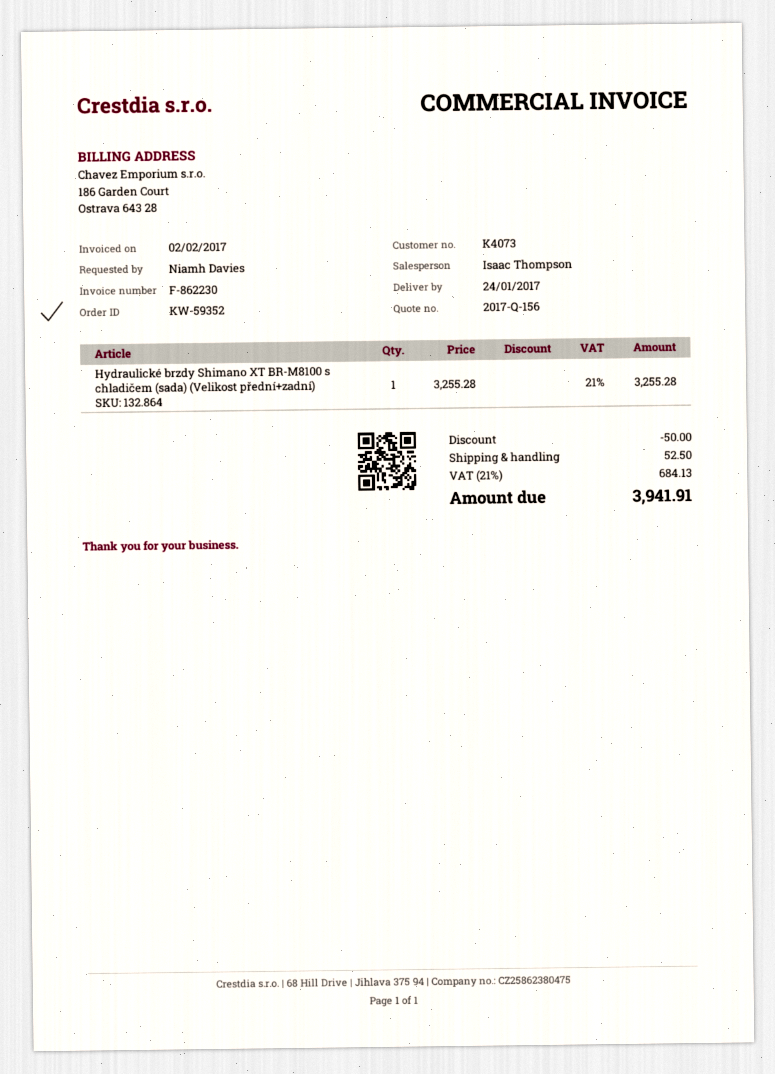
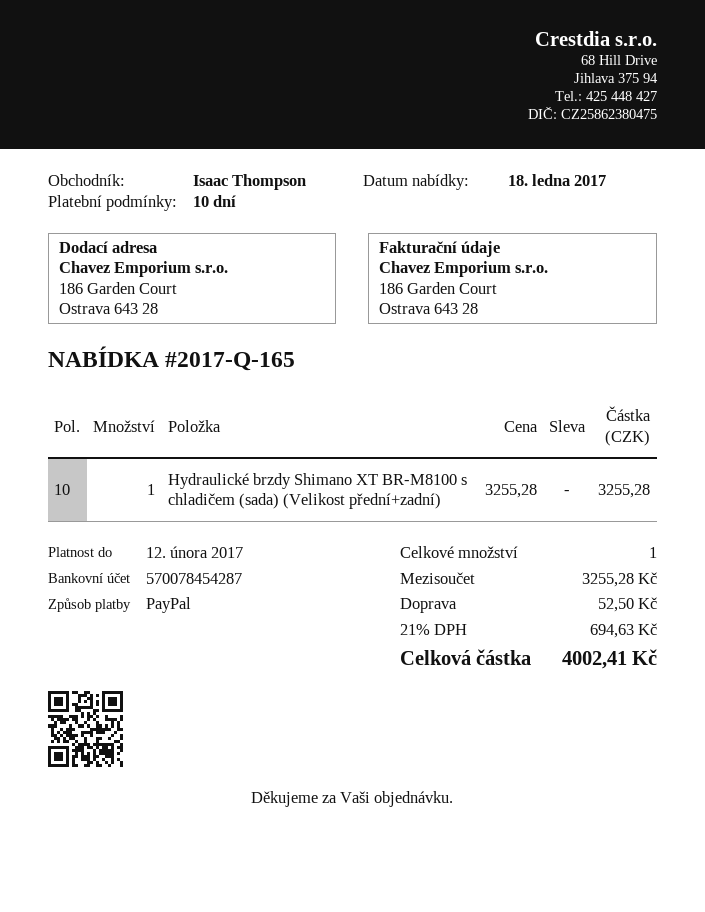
quote number: 2017-Q-156 -> 2017-Q-165
discount: 50.00 -> none
tax: 21% = 684.13 -> 21% = 694.63
total: 3941.91 -> 4002.41

